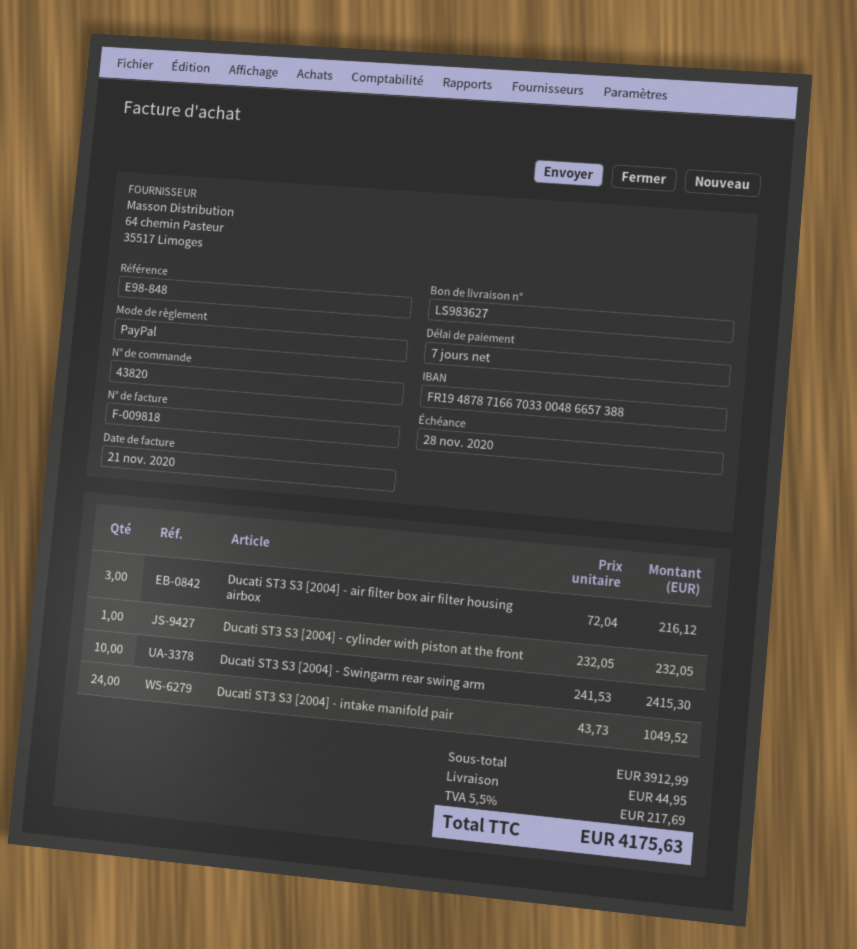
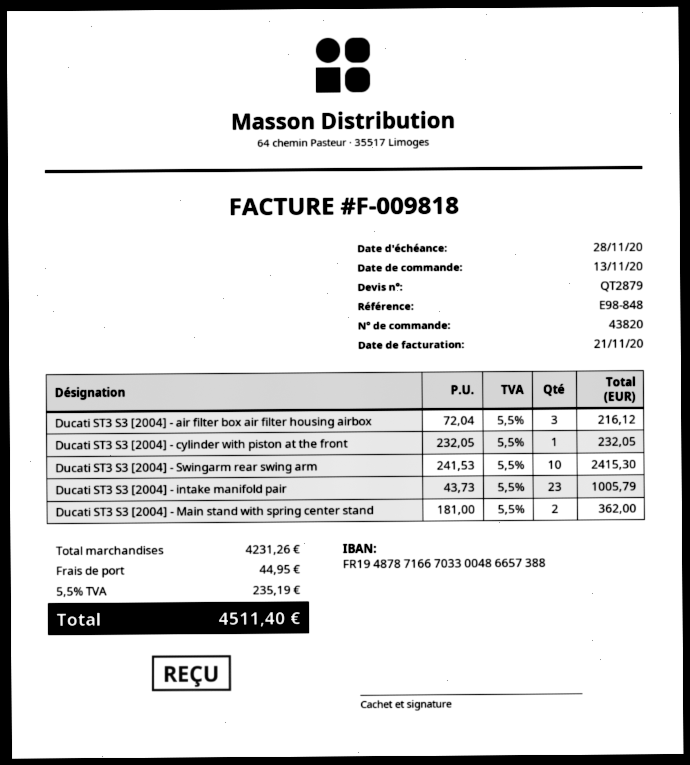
Ducati ST3 S3 [2004] - intake manifold pair: 24 x 43.73 = 1049.52 -> 23 x 43.73 = 1005.79
Ducati ST3 S3 [2004] - Main stand with spring center stand: none -> 2 x 181.00 = 362.00
subtotal: 3912.99 -> 4231.26
tax: 5.5% = 217.69 -> 5.5% = 235.19
total: 4175.63 -> 4511.40

